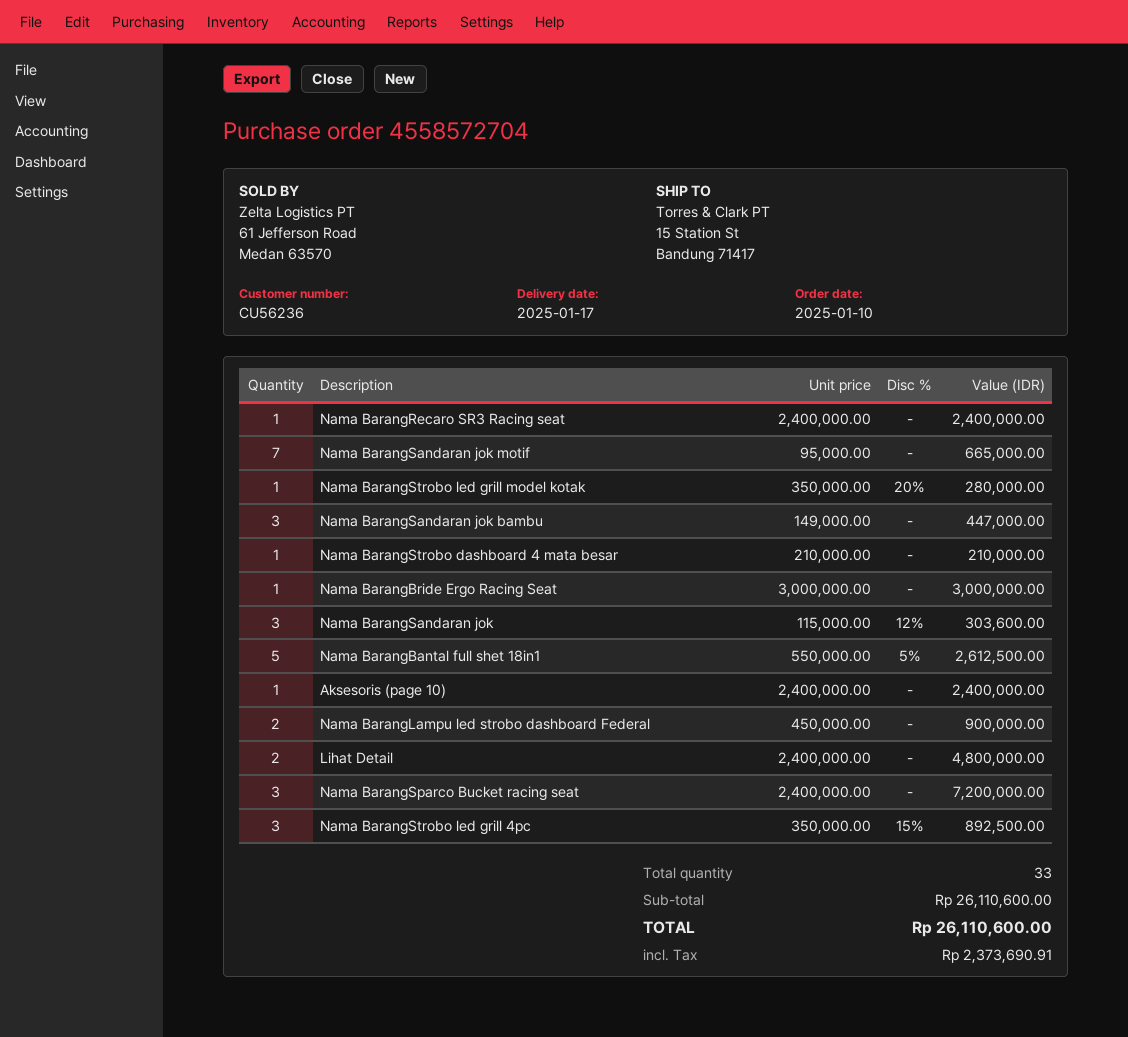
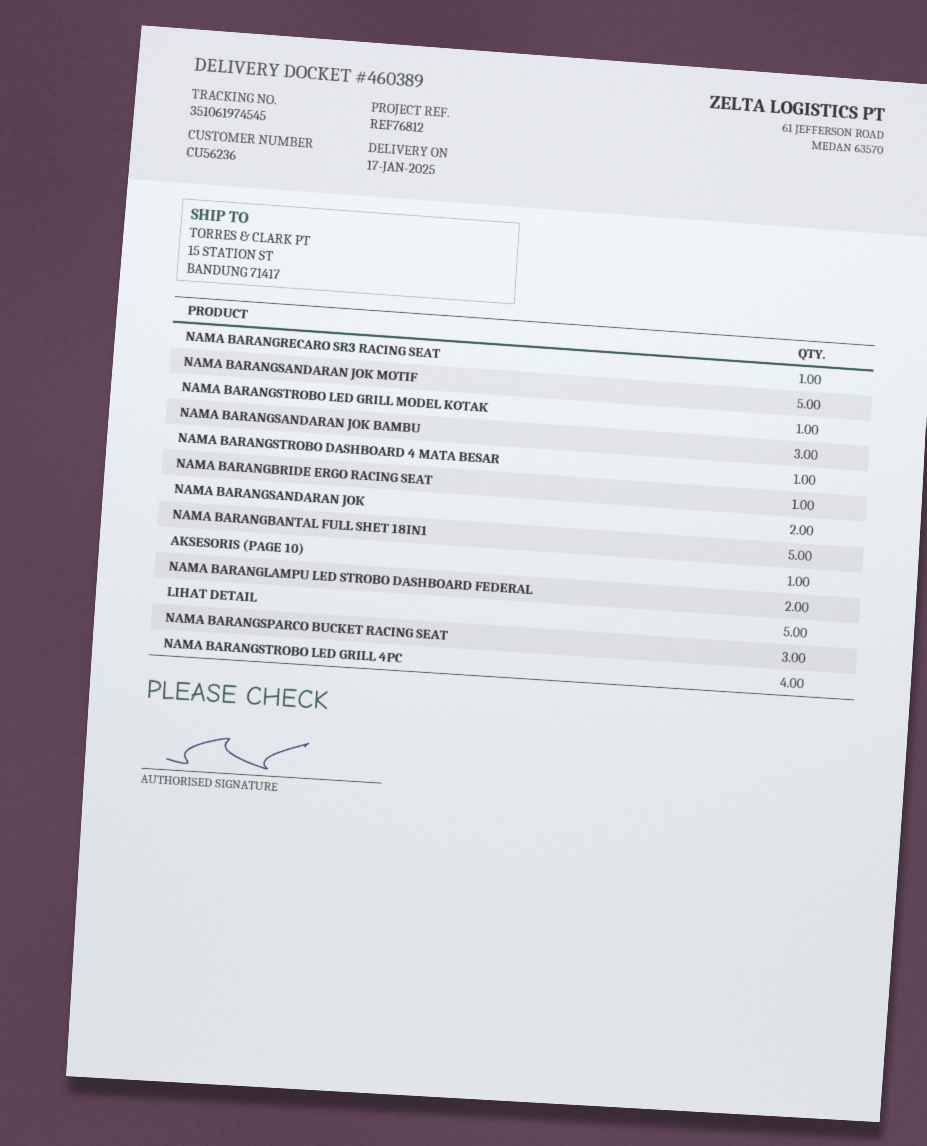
Nama BarangSandaran jok motif: 7 -> 5
Nama BarangSandaran jok: 3 -> 2
Lihat Detail: 2 -> 5
Nama BarangStrobo led grill 4pc: 3 -> 4

